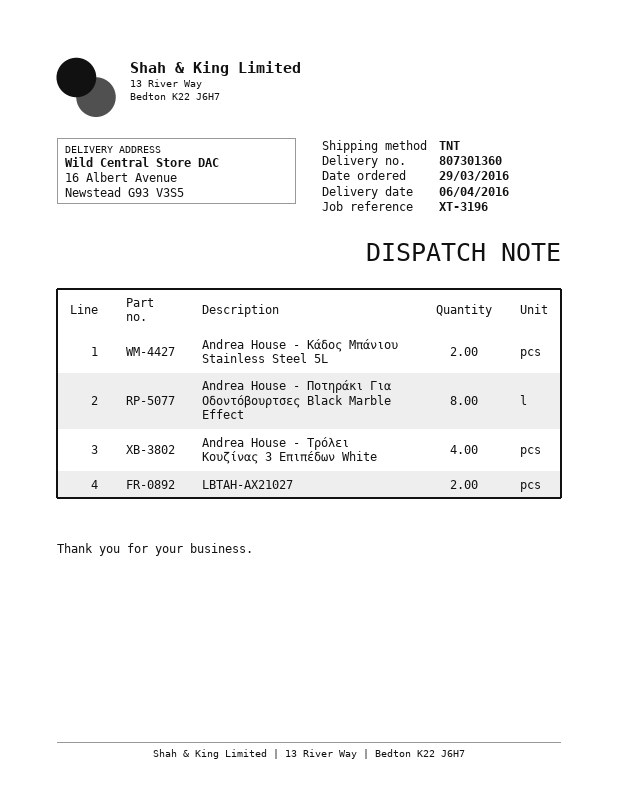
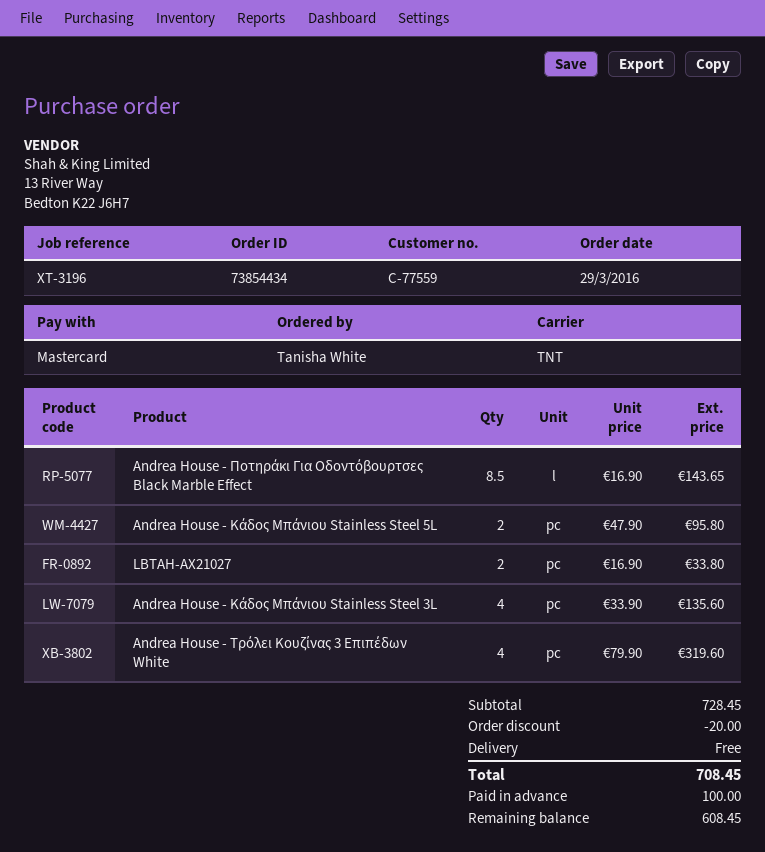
Andrea House - Ποτηράκι Για Οδοντόβουρτσες Black Marble Effect: 8 -> 8.5
Andrea House - Κάδος Μπάνιου Stainless Steel 3L: none -> 4

